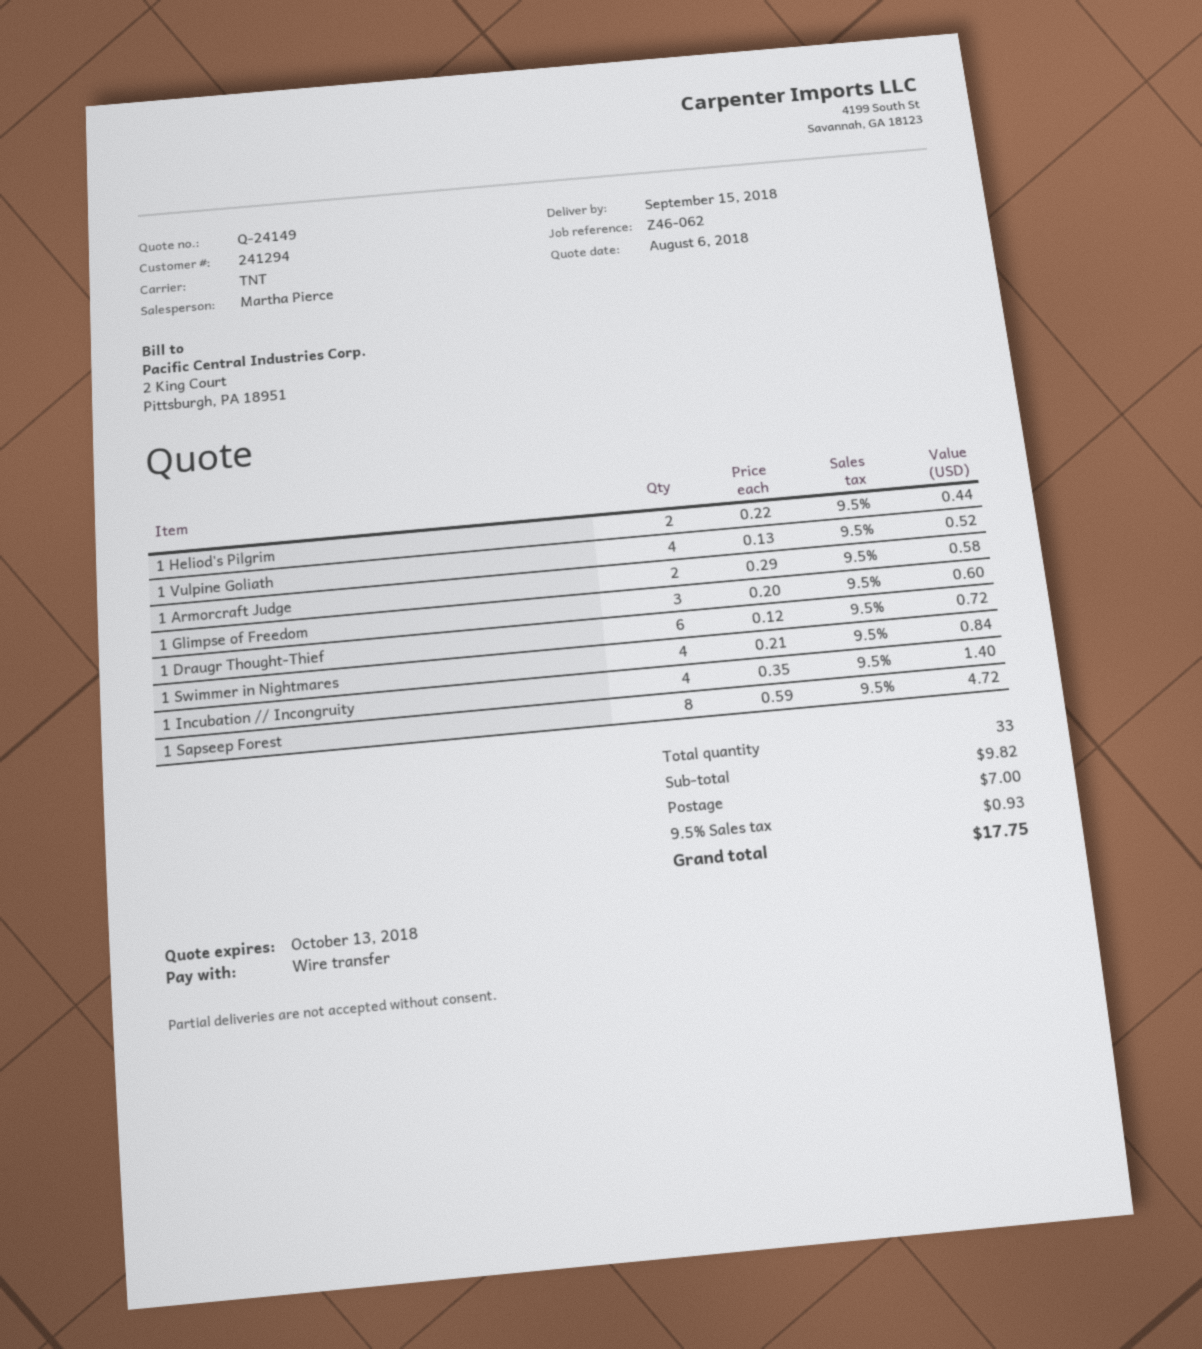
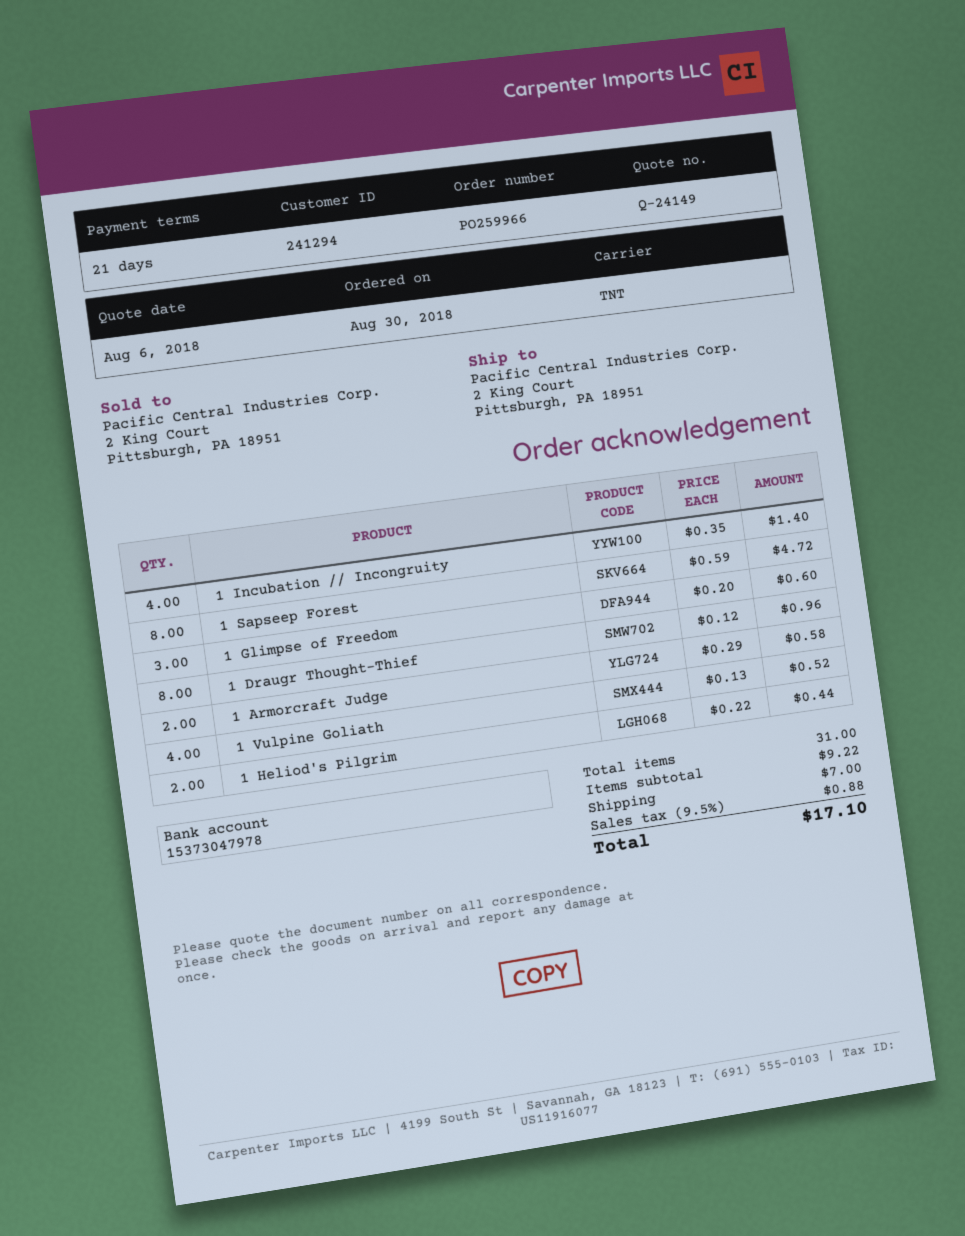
1 Draugr Thought-Thief: 6 x 0.12 = 0.72 -> 8 x 0.12 = 0.96
1 Swimmer in Nightmares: 4 x 0.21 = 0.84 -> none
total quantity: 33 -> 31
subtotal: 9.82 -> 9.22
tax: 9.5% = 0.93 -> 9.5% = 0.88
total: 17.75 -> 17.10

